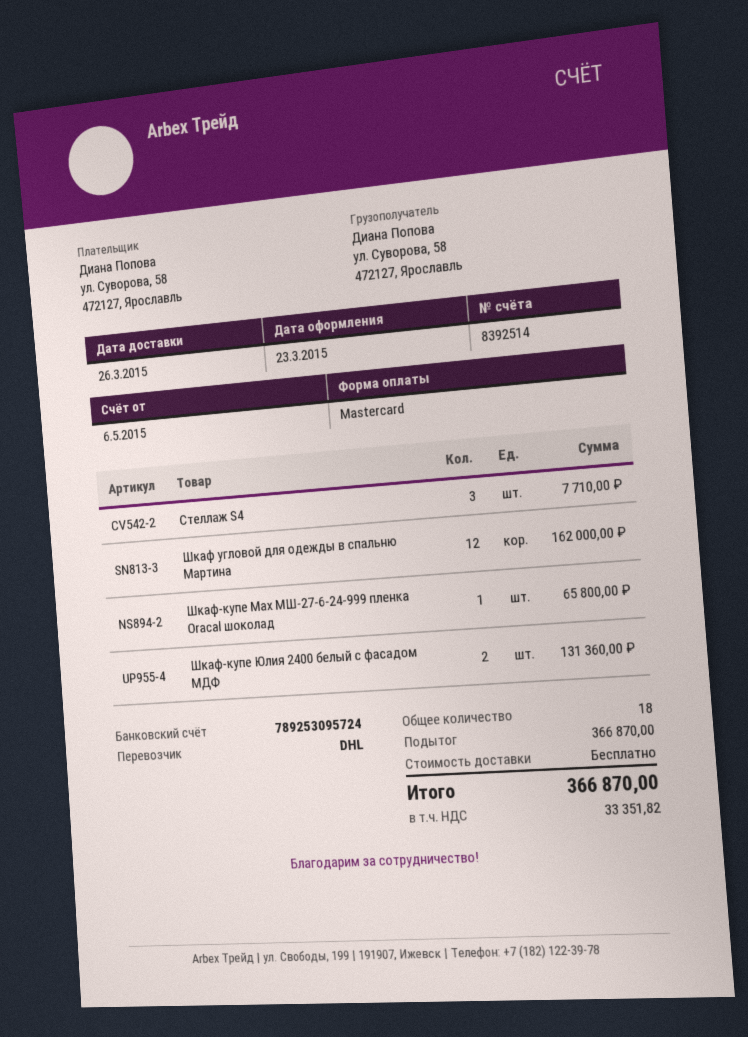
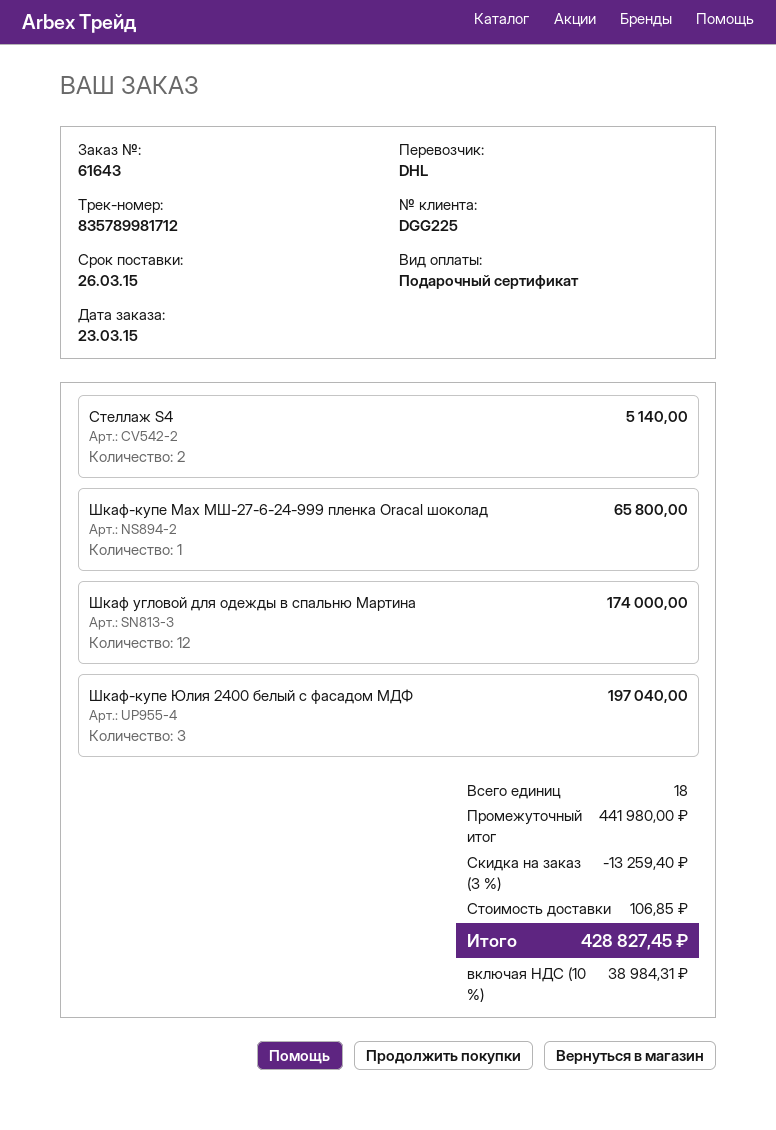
payment method: Mastercard -> gift card
Стеллаж S4: 3 for 7710.00 -> 2 for 5140.00
Шкаф угловой для одежды в спальню Мартина: 12 for 162000.00 -> 12 for 174000.00
Шкаф-купе Юлия 2400 белый с фасадом МДФ: 2 for 131360.00 -> 3 for 197040.00
subtotal: 366870.00 -> 441980.00
discount: none -> 3% = 13259.40
shipping: 0.00 -> 106.85
tax: 33351.82 -> 38984.31
total: 366870.00 -> 428827.45

